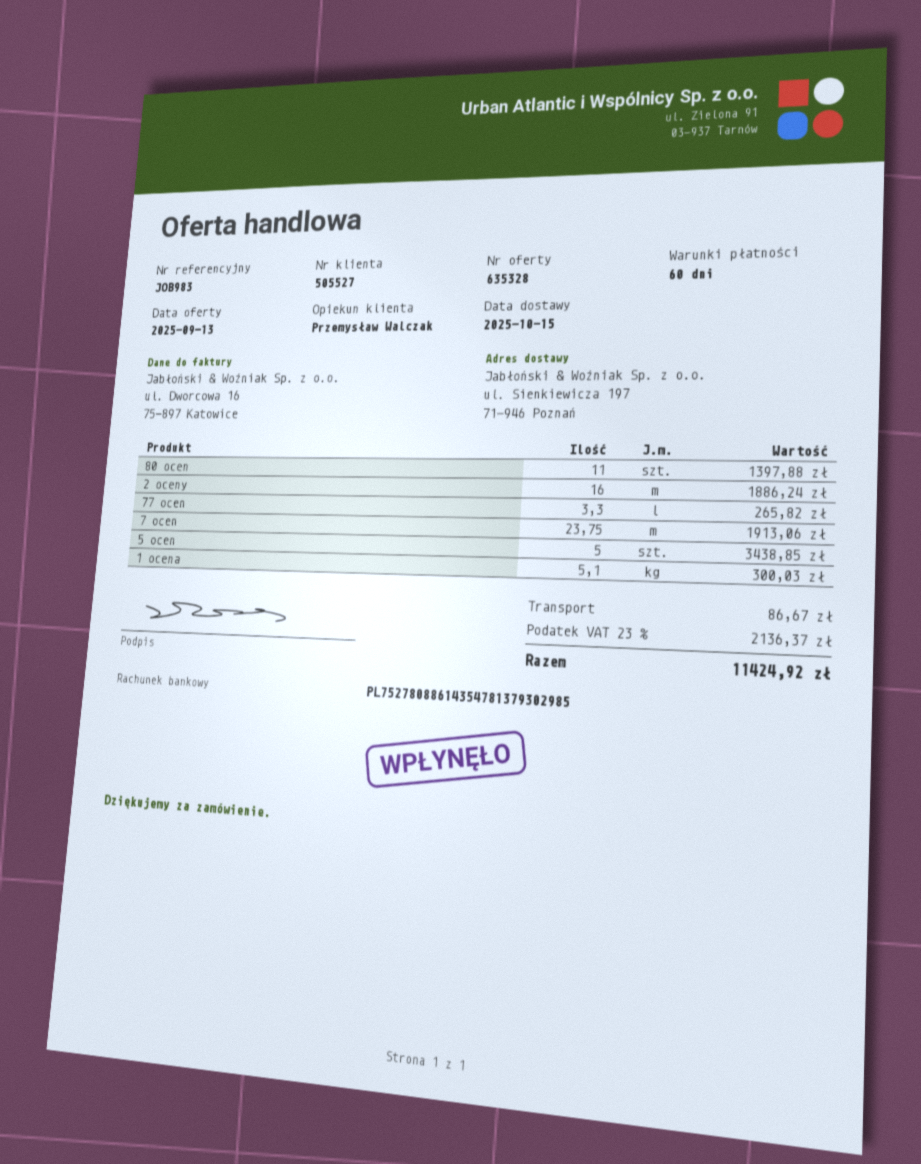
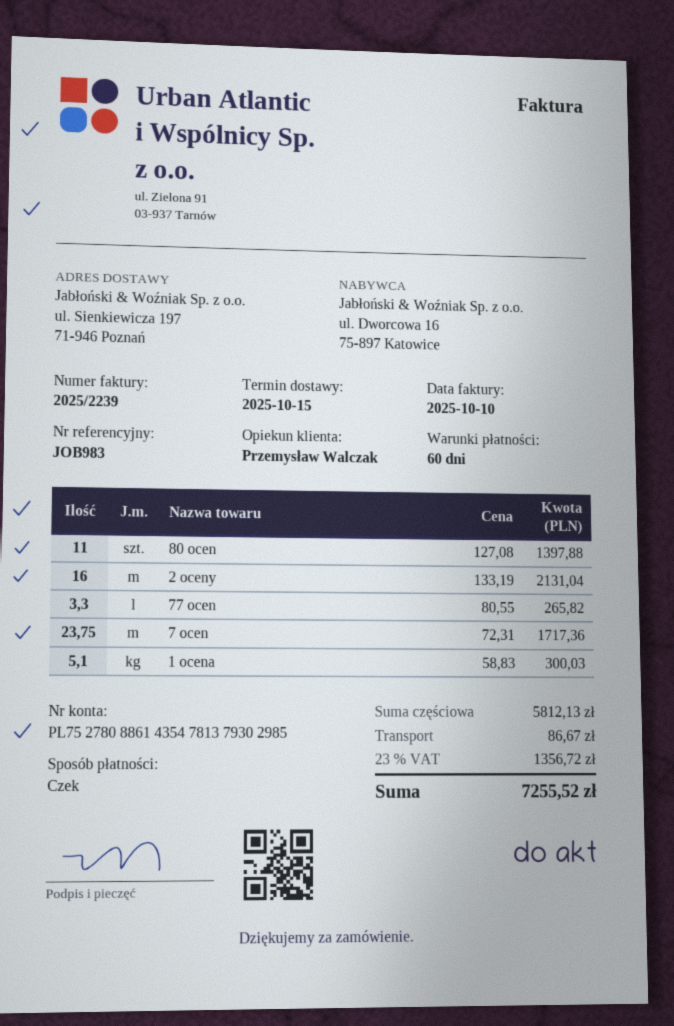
2 oceny: 16 for 1886.24 -> 16 for 2131.04
7 ocen: 23.75 for 1913.06 -> 23.75 for 1717.36
5 ocen: 5 for 3438.85 -> none
tax: 23% = 2136.37 -> 23% = 1356.72
total: 11424.92 -> 7255.52

